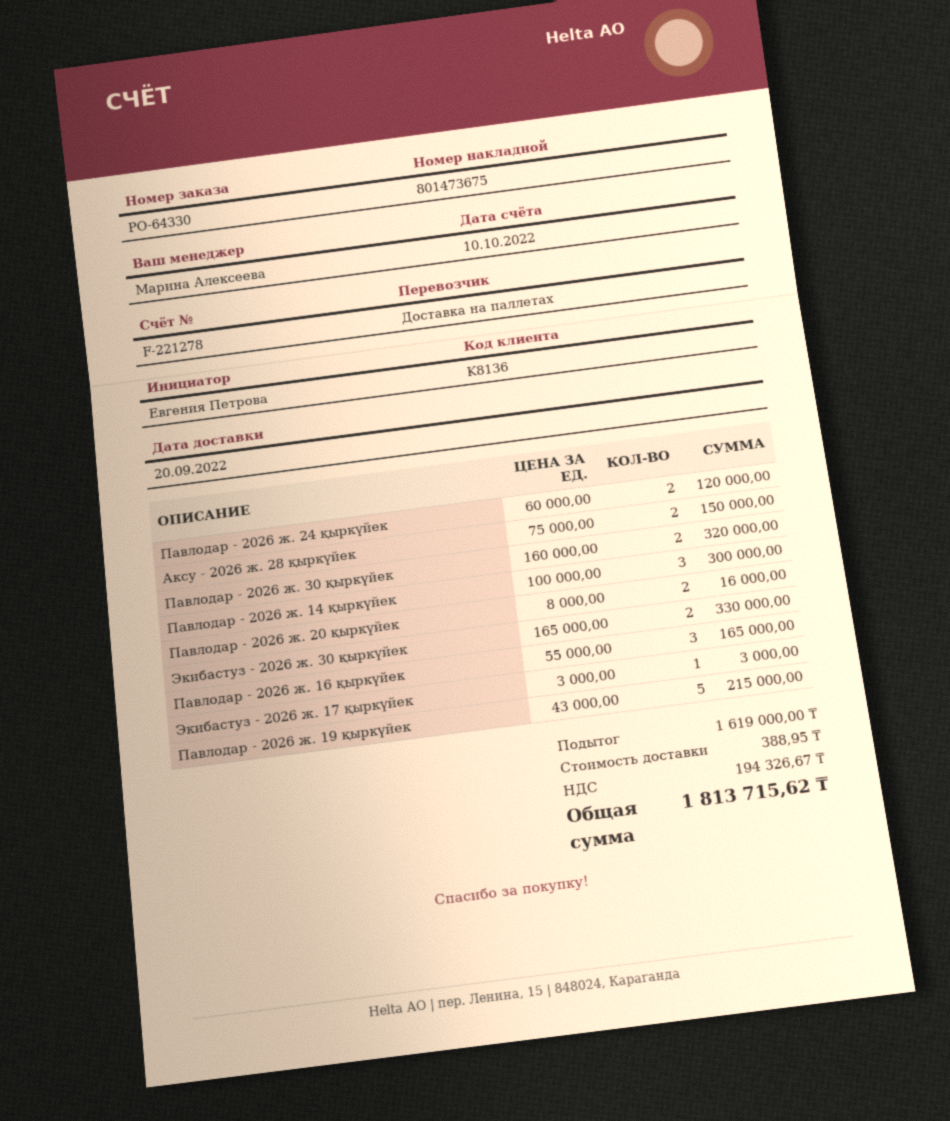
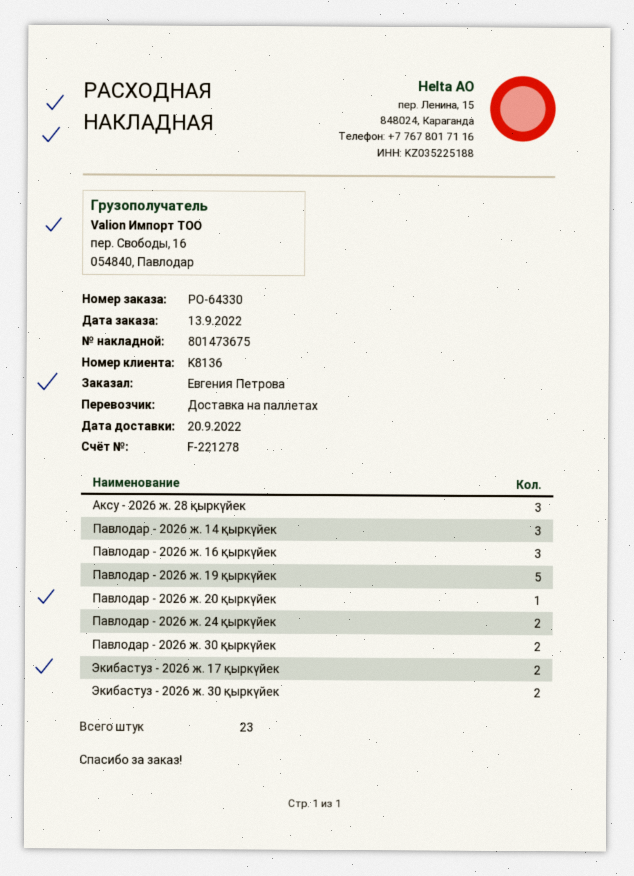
Аксу - 2026 ж. 28 қыркүйек: 2 -> 3
Павлодар - 2026 ж. 20 қыркүйек: 2 -> 1
Экибастуз - 2026 ж. 17 қыркүйек: 1 -> 2

